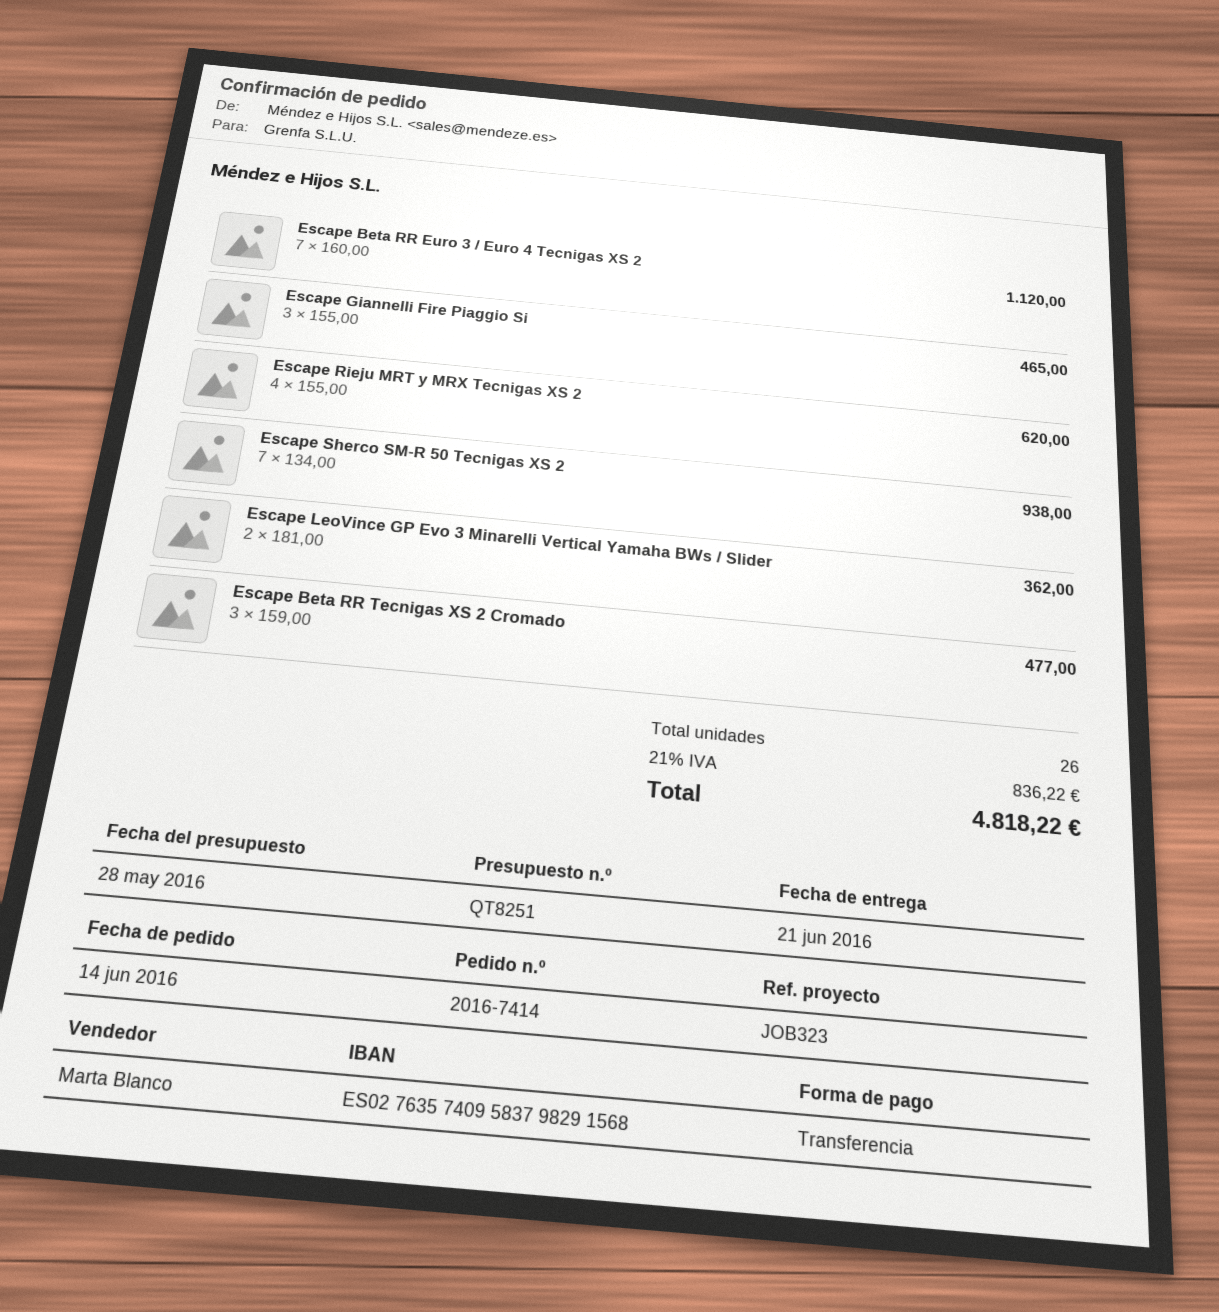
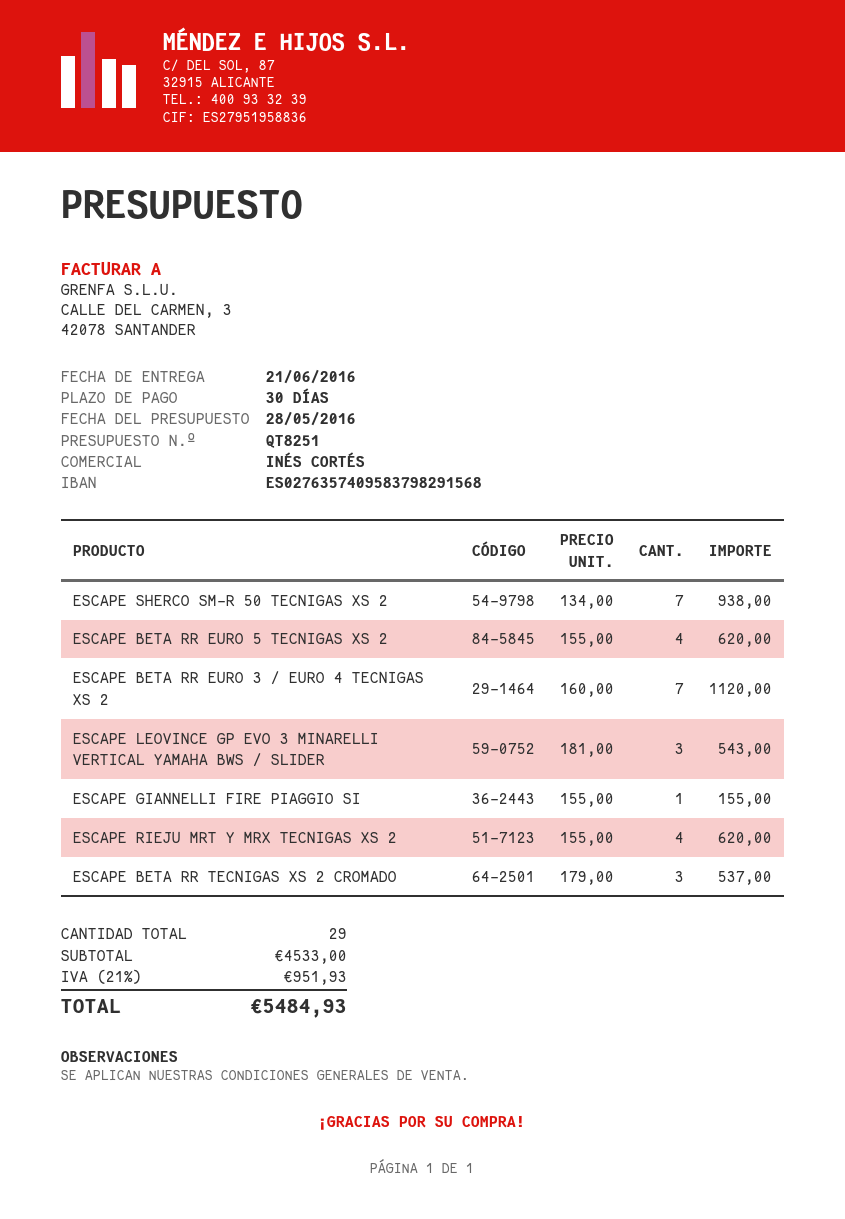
sales rep: Marta Blanco -> INÉS CORTÉS
Escape Giannelli Fire Piaggio Si: 3 x 155.00 = 465.00 -> 1 x 155.00 = 155.00
Escape LeoVince GP Evo 3 Minarelli Vertical Yamaha BWs / Slider: 2 x 181.00 = 362.00 -> 3 x 181.00 = 543.00
Escape Beta RR Tecnigas XS 2 Cromado: 3 x 159.00 = 477.00 -> 3 x 179.00 = 537.00
ESCAPE BETA RR EURO 5 TECNIGAS XS 2: none -> 4 x 155.00 = 620.00
total quantity: 26 -> 29
tax: 21% = 836.22 -> 21% = 951.93
total: 4818.22 -> 5484.93

